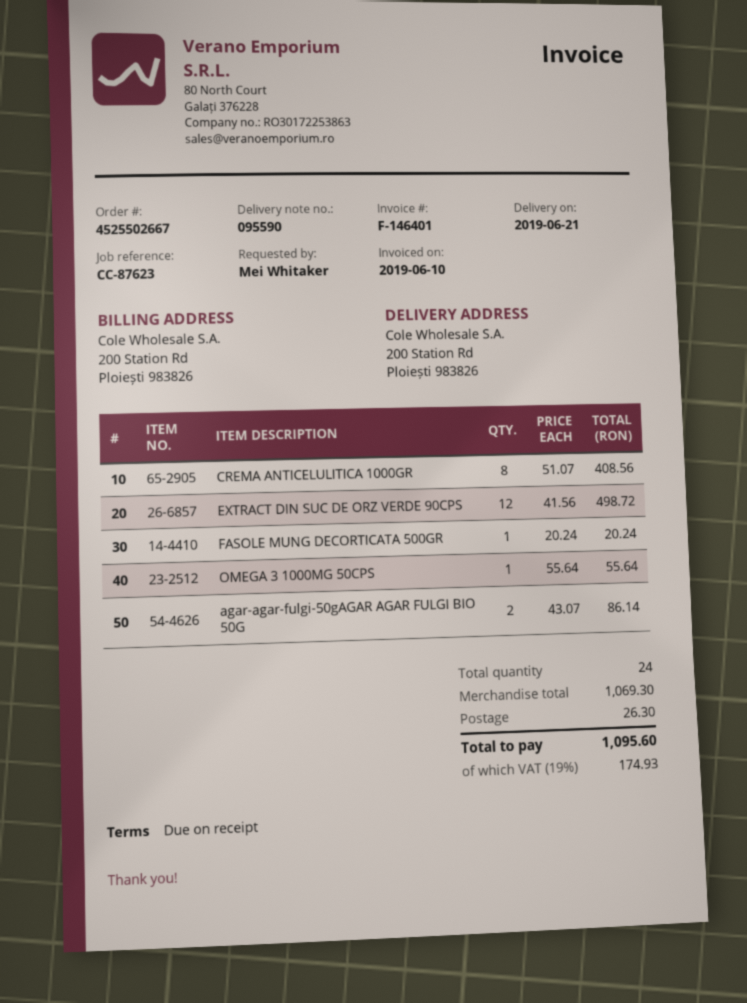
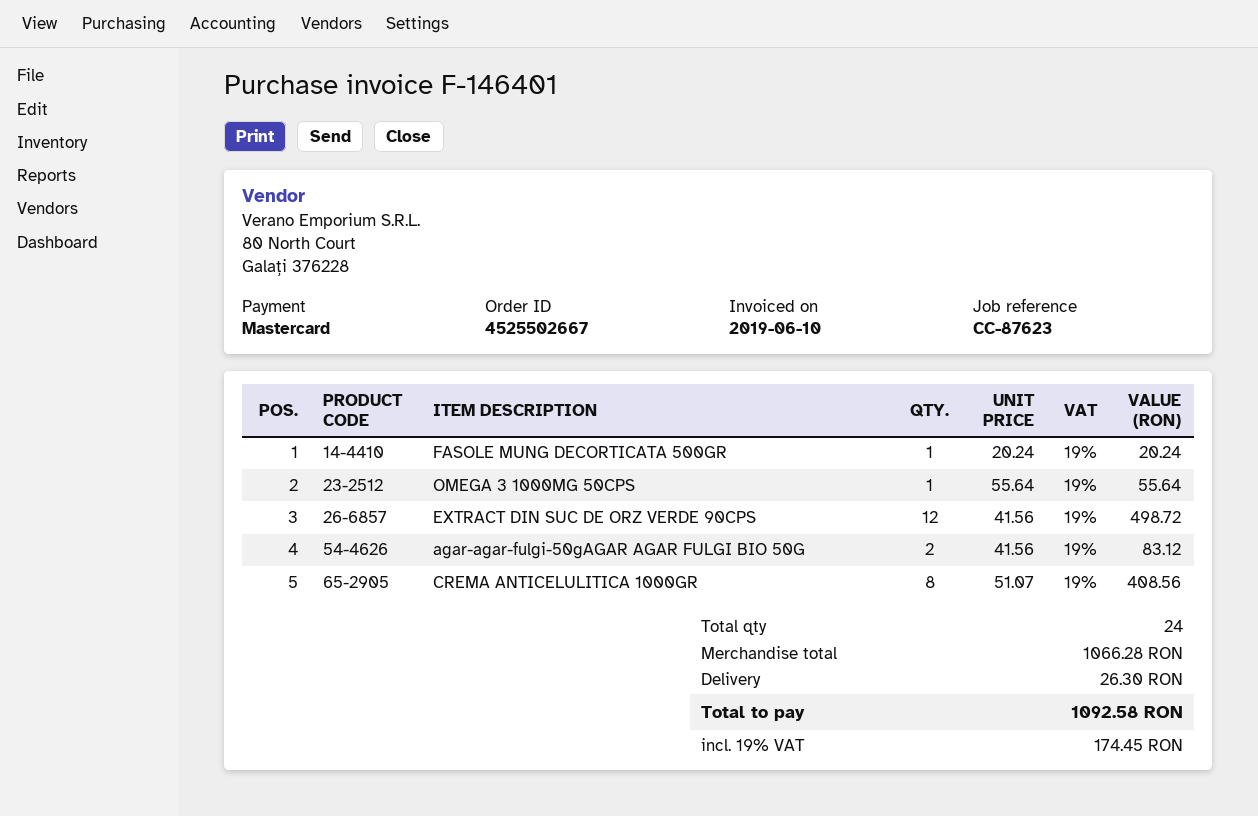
agar-agar-fulgi-50gAGAR AGAR FULGI BIO 50G: 2 x 43.07 = 86.14 -> 2 x 41.56 = 83.12
subtotal: 1069.30 -> 1066.28
tax: 19% = 174.93 -> 19% = 174.45
total: 1095.60 -> 1092.58

